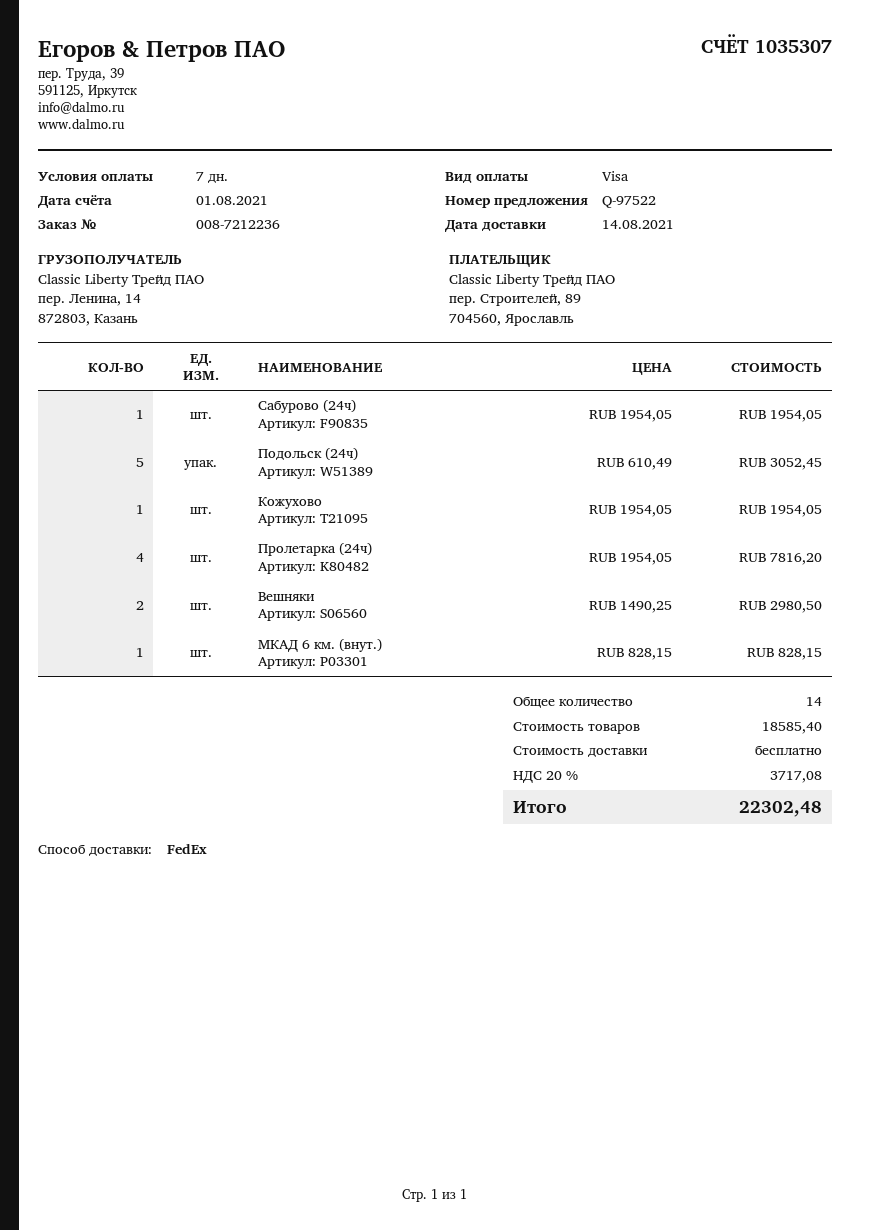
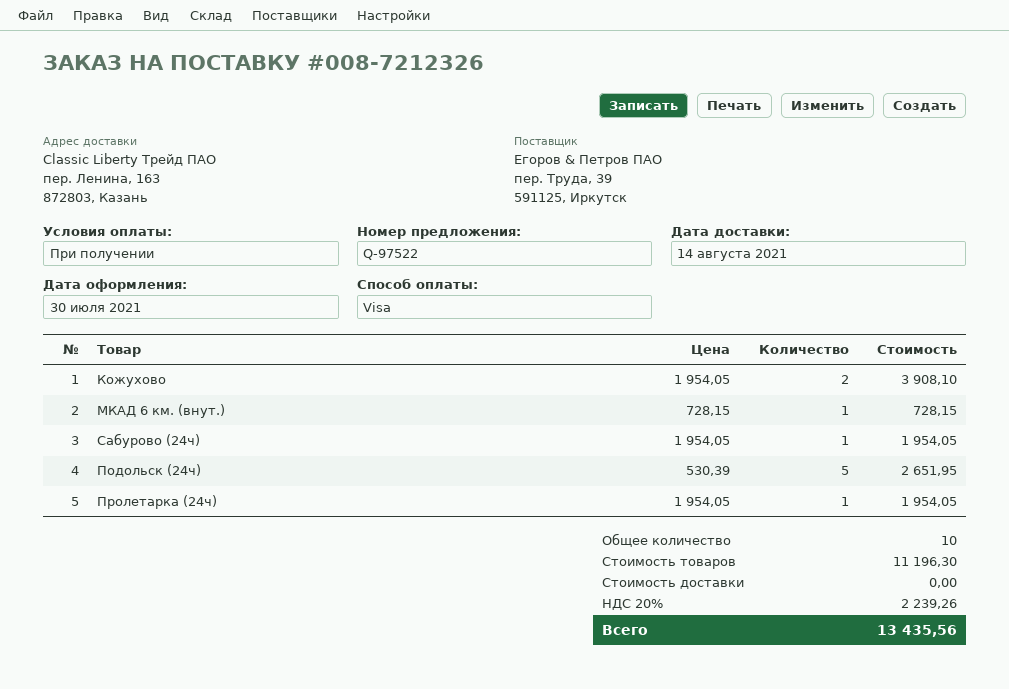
order number: 008-7212236 -> 008-7212326
payment terms: 7 days -> on receipt
ship to: пер. Ленина, 14, 872803, Казань -> пер. Ленина, 163, 872803, Казань
Подольск (24ч): 5 x 610.49 = 3052.45 -> 5 x 530.39 = 2651.95
Кожухово: 1 x 1954.05 = 1954.05 -> 2 x 1954.05 = 3908.10
Пролетарка (24ч): 4 x 1954.05 = 7816.20 -> 1 x 1954.05 = 1954.05
Вешняки: 2 x 1490.25 = 2980.50 -> none
МКАД 6 км. (внут.): 1 x 828.15 = 828.15 -> 1 x 728.15 = 728.15
total quantity: 14 -> 10
subtotal: 18585.40 -> 11196.30
tax: 20% = 3717.08 -> 20% = 2239.26
total: 22302.48 -> 13435.56

